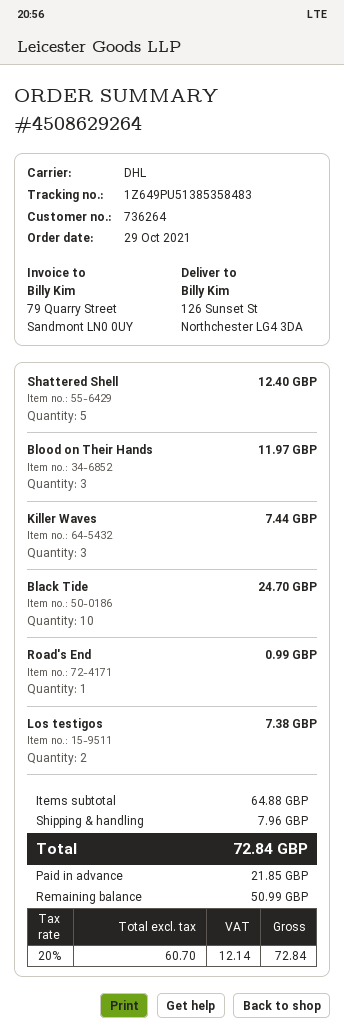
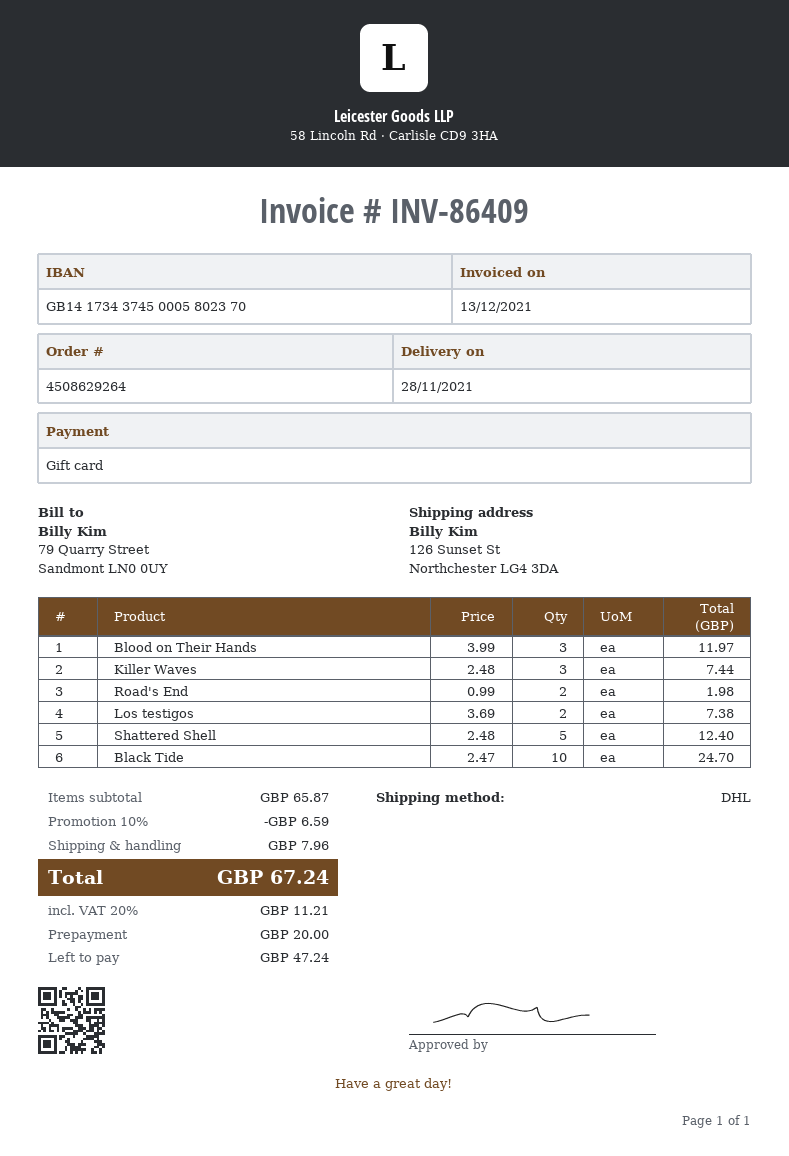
Road's End: 1 for 0.99 -> 2 for 1.98
subtotal: 64.88 -> 65.87
discount: none -> 10% = 6.59
tax: 20% = 12.14 -> 20% = 11.21
total: 72.84 -> 67.24
deposit: 21.85 -> 20.00
balance: 50.99 -> 47.24

